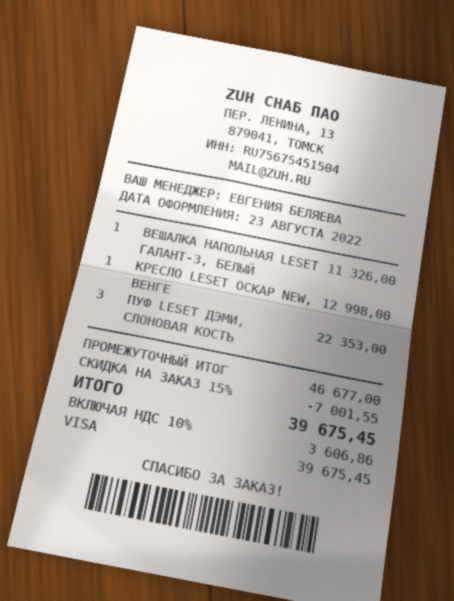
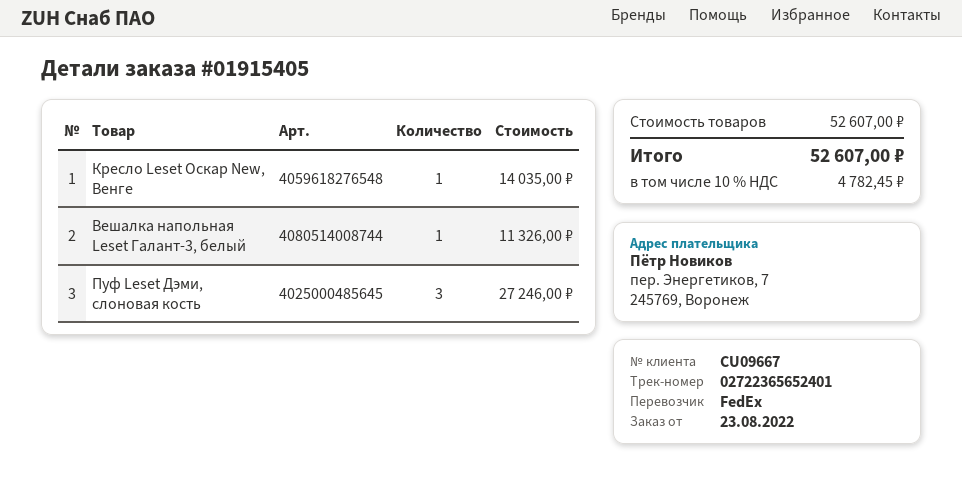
КРЕСЛО LESET ОСКАР NEW, ВЕНГЕ: 1 for 12998.00 -> 1 for 14035.00
ПУФ LESET ДЭМИ, СЛОНОВАЯ КОСТЬ: 3 for 22353.00 -> 3 for 27246.00
subtotal: 46677.00 -> 52607.00
discount: 15% = 7001.55 -> none
tax: 10% = 3606.86 -> 10% = 4782.45
total: 39675.45 -> 52607.00

